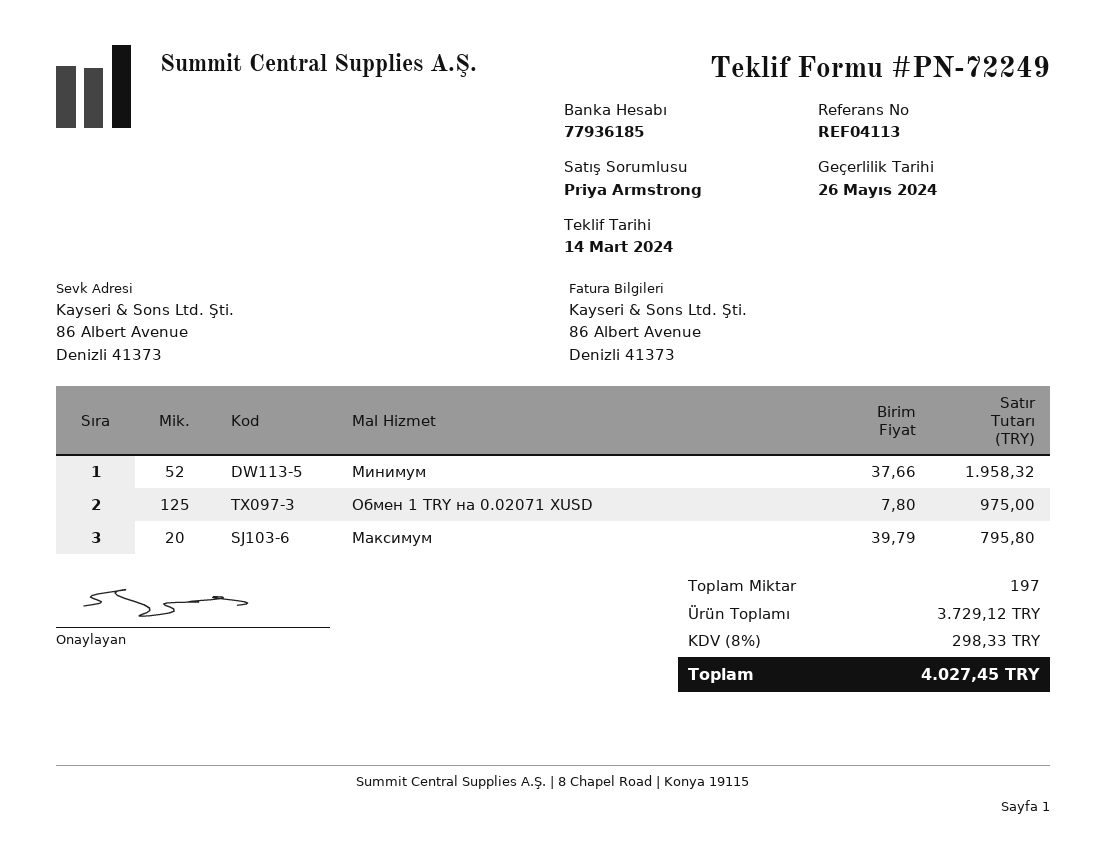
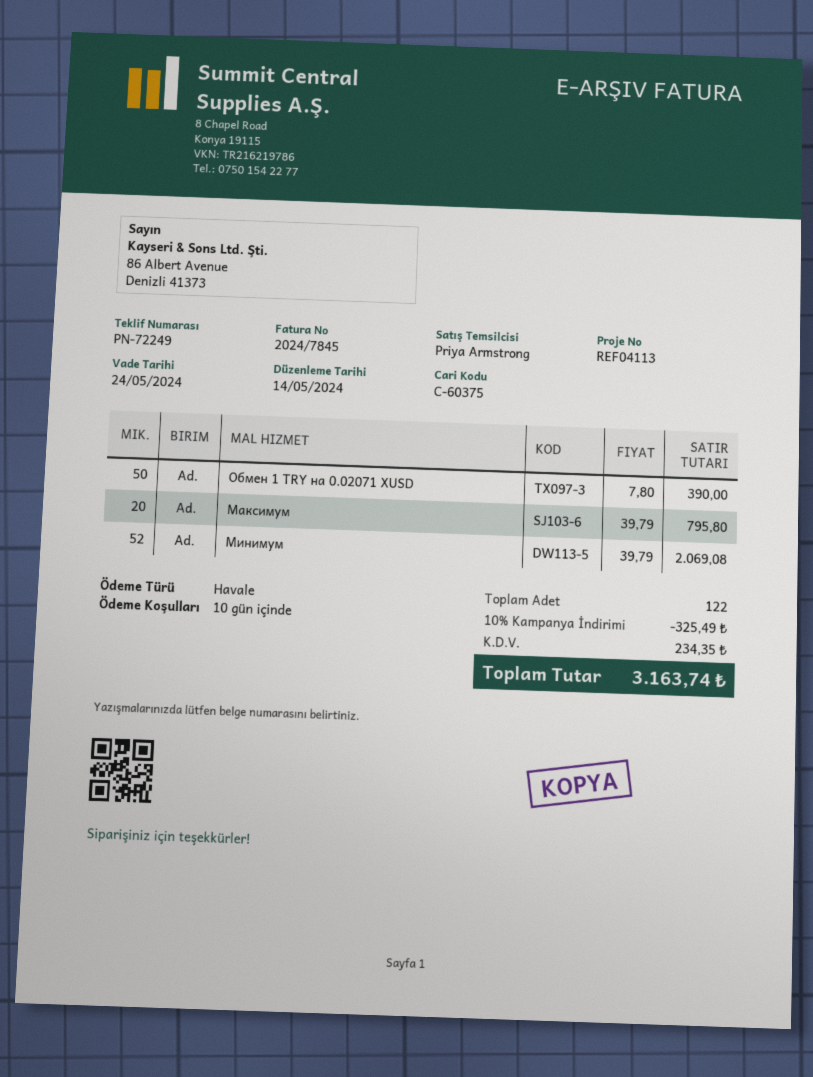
Минимум: 52 x 37.66 = 1958.32 -> 52 x 39.79 = 2069.08
Обмен 1 TRY на 0.02071 XUSD: 125 x 7.80 = 975.00 -> 50 x 7.80 = 390.00
total quantity: 197 -> 122
discount: none -> 10% = 325.49
tax: 298.33 -> 234.35
total: 4027.45 -> 3163.74

